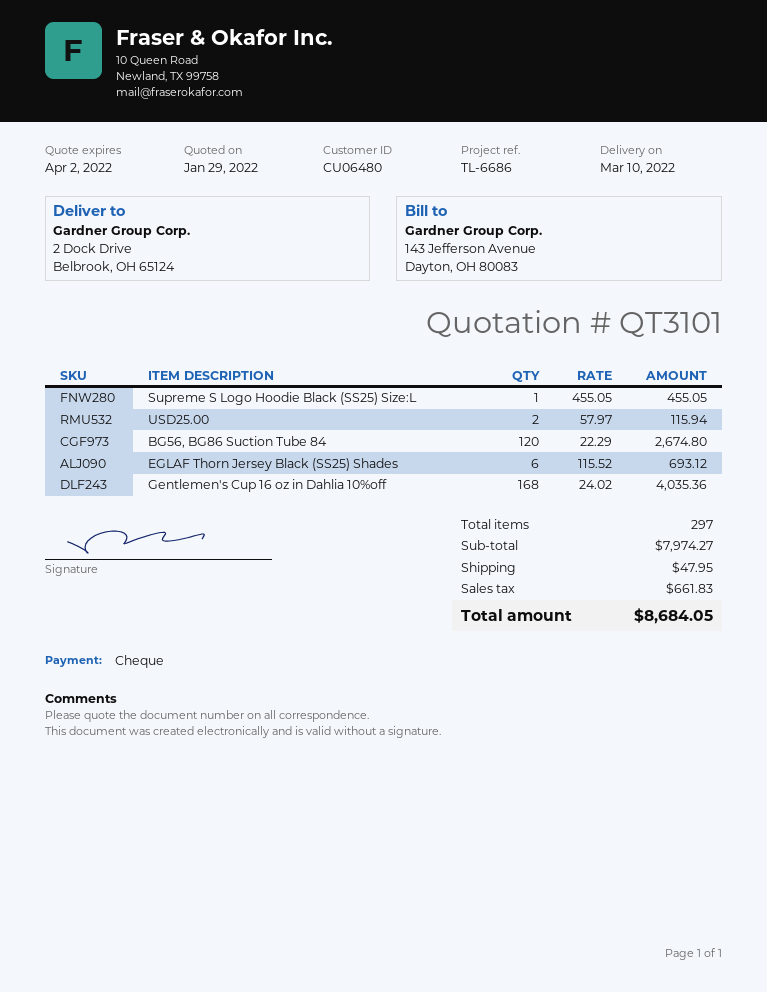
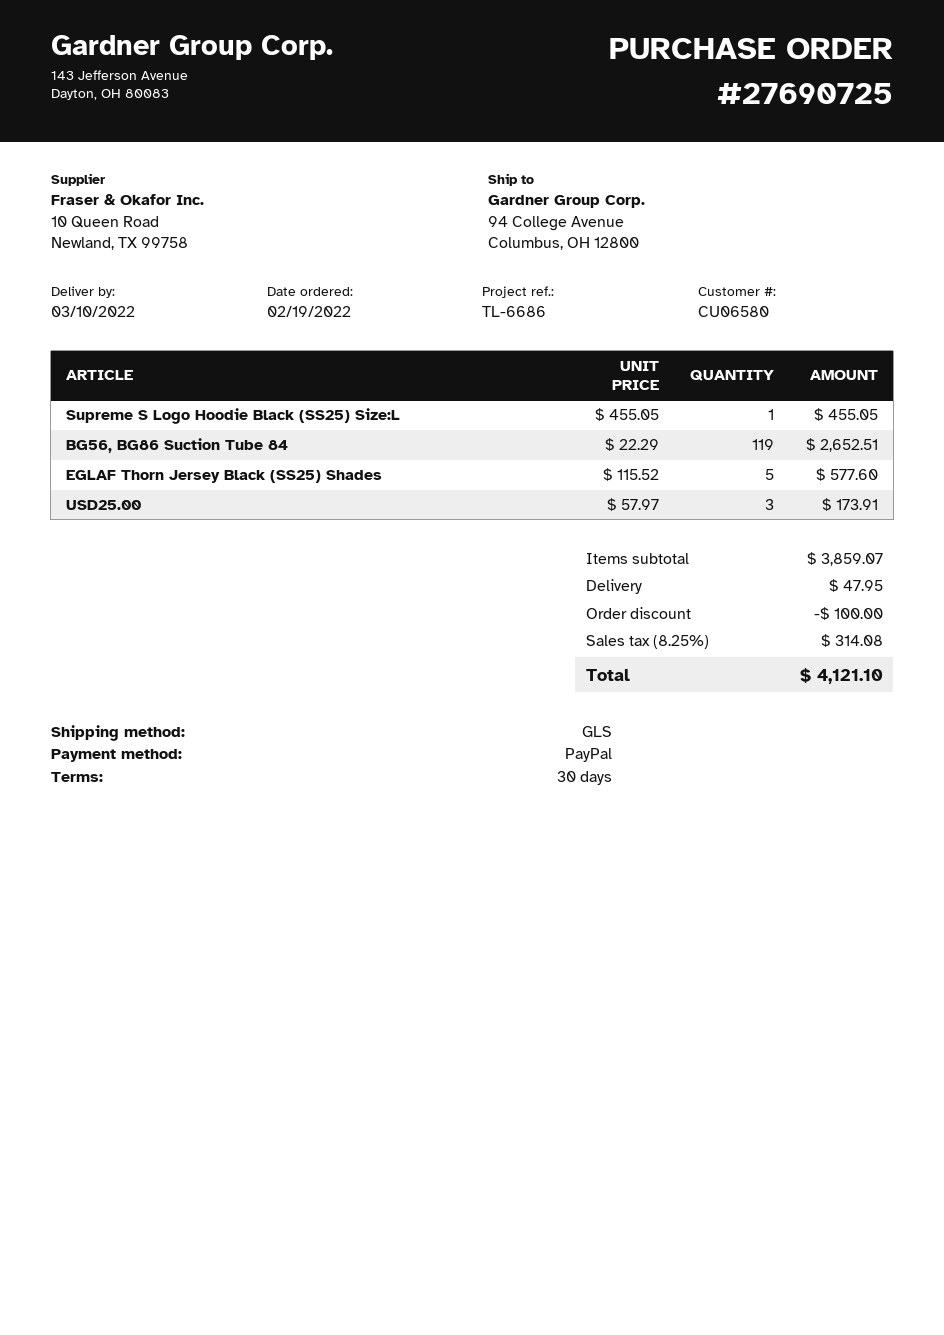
customer number: CU06480 -> CU06580
payment method: cheque -> PayPal
ship to: 2 Dock Drive, Belbrook, OH 65124 -> 94 College Avenue, Columbus, OH 12800
USD25.00: 2 x 57.97 = 115.94 -> 3 x 57.97 = 173.91
BG56, BG86 Suction Tube 84: 120 x 22.29 = 2674.80 -> 119 x 22.29 = 2652.51
EGLAF Thorn Jersey Black (SS25) Shades: 6 x 115.52 = 693.12 -> 5 x 115.52 = 577.60
Gentlemen's Cup 16 oz in Dahlia 10%off: 168 x 24.02 = 4035.36 -> none
subtotal: 7974.27 -> 3859.07
discount: none -> 100.00
tax: 661.83 -> 314.08
total: 8684.05 -> 4121.10

